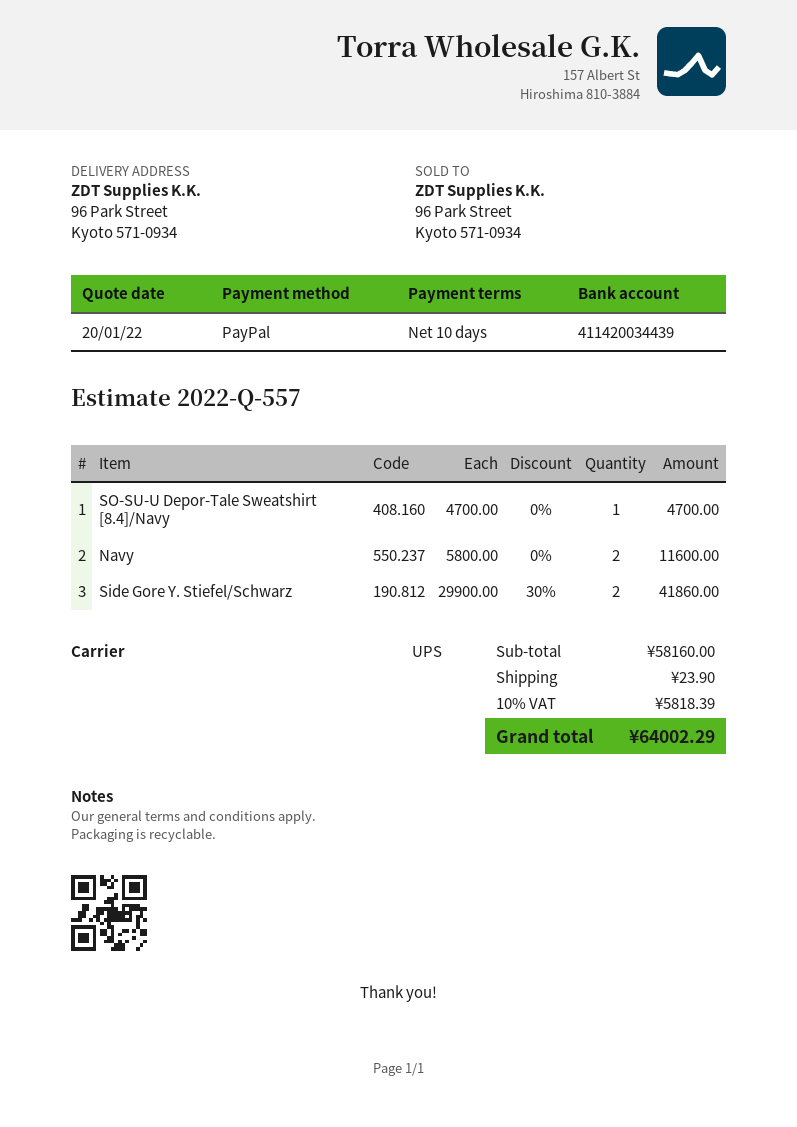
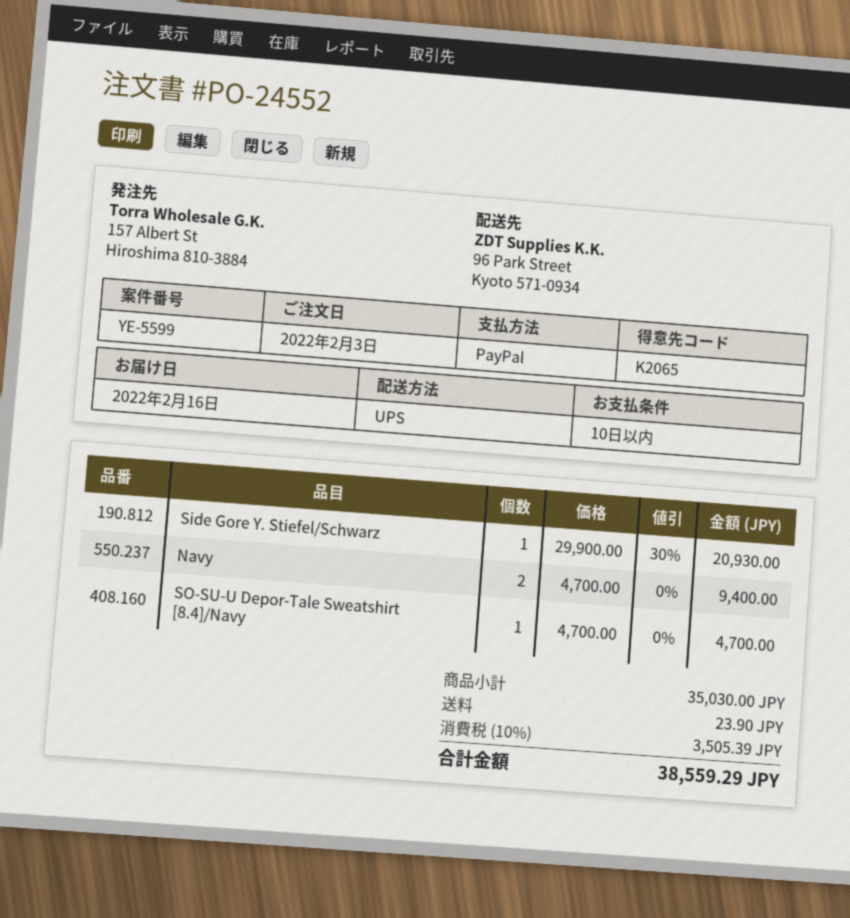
Navy: 2 x 5800.00 = 11600.00 -> 2 x 4700.00 = 9400.00
Side Gore Y. Stiefel/Schwarz: 2 x 29900.00 - 30% = 41860.00 -> 1 x 29900.00 - 30% = 20930.00
subtotal: 58160.00 -> 35030.00
tax: 10% = 5818.39 -> 10% = 3505.39
total: 64002.29 -> 38559.29

